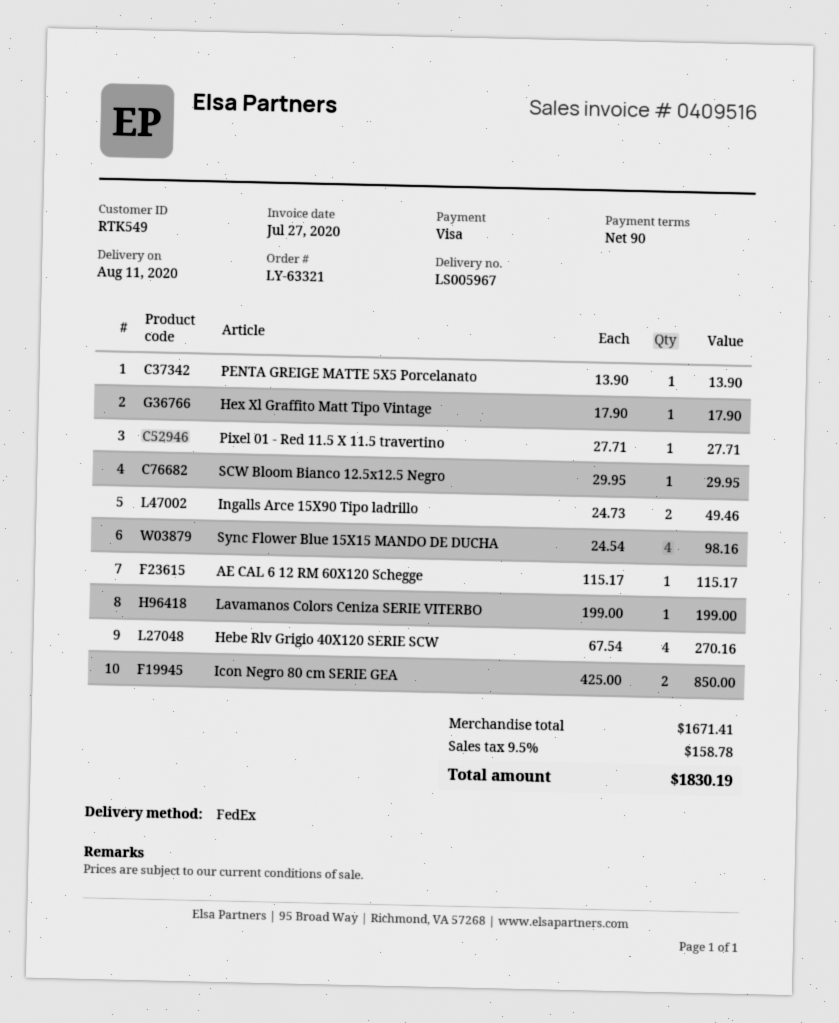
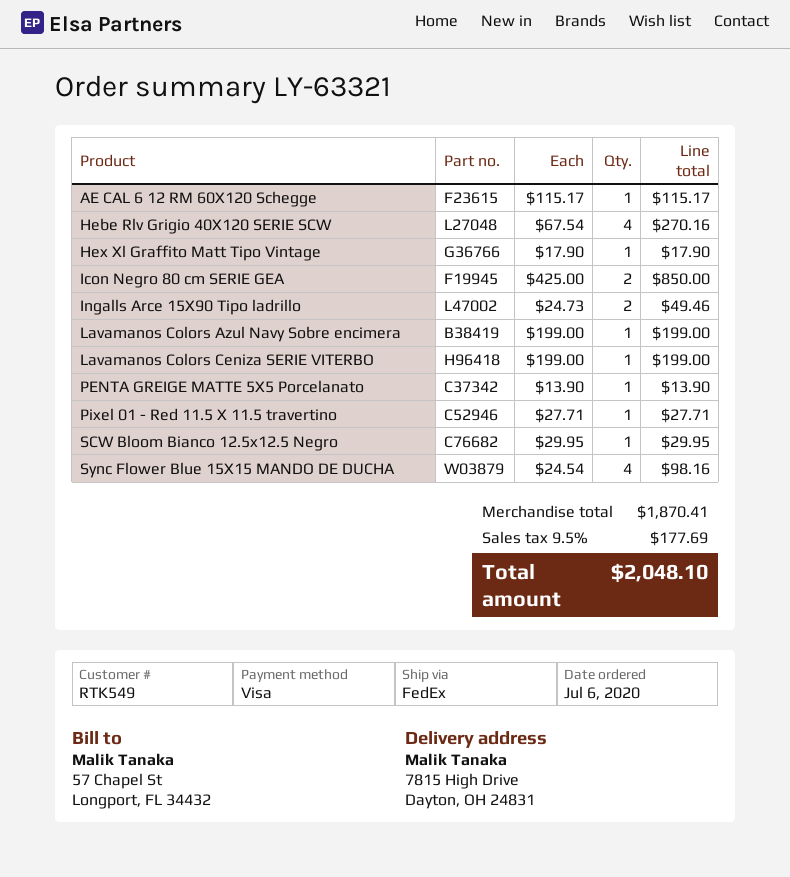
Lavamanos Colors Azul Navy Sobre encimera: none -> 1 x 199.00 = 199.00
subtotal: 1671.41 -> 1870.41
tax: 9.5% = 158.78 -> 9.5% = 177.69
total: 1830.19 -> 2048.10

